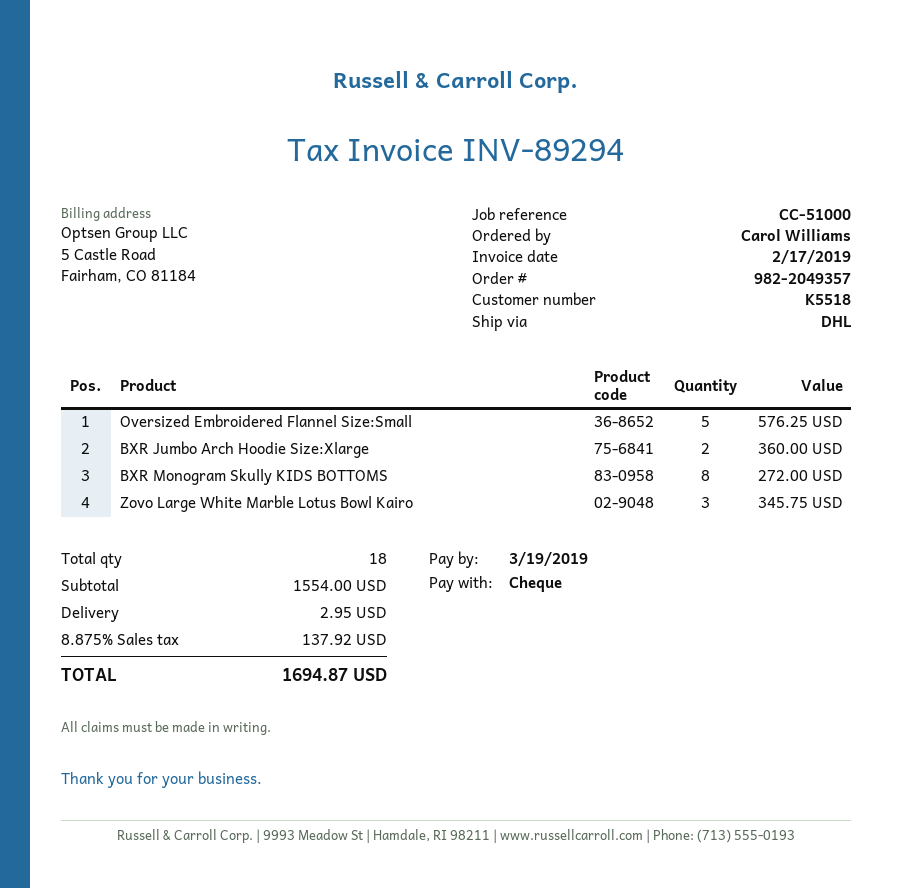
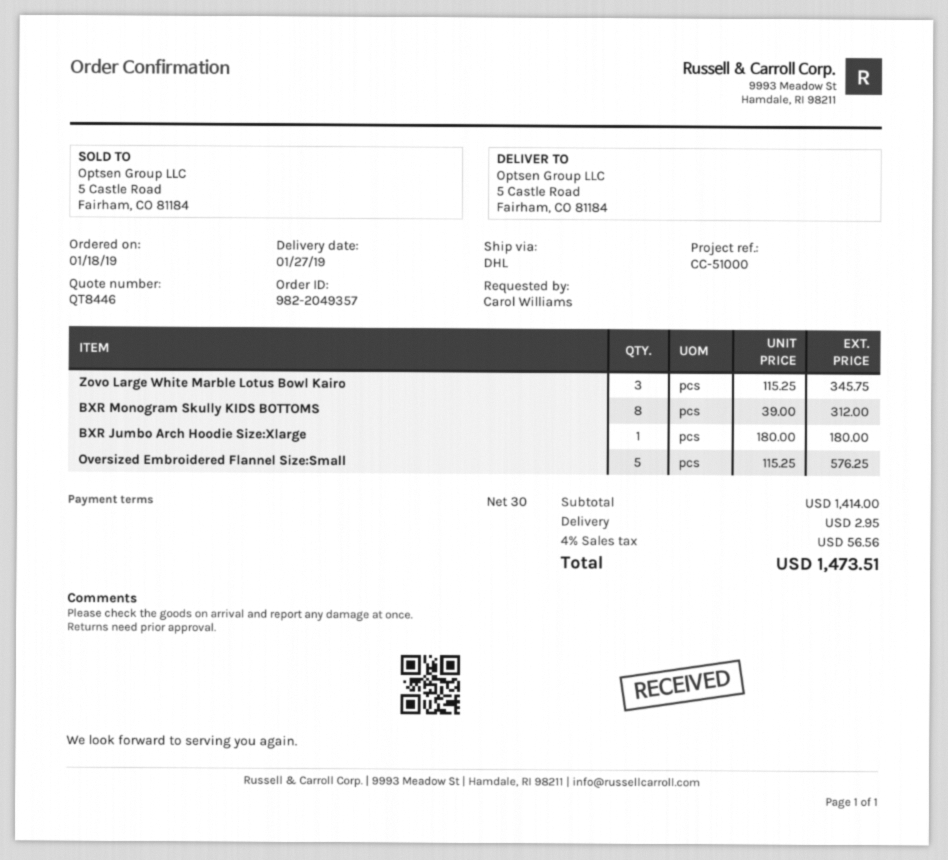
BXR Jumbo Arch Hoodie Size:Xlarge: 2 for 360.00 -> 1 for 180.00
BXR Monogram Skully KIDS BOTTOMS: 8 for 272.00 -> 8 for 312.00
subtotal: 1554.00 -> 1414.00
tax: 8.875% = 137.92 -> 4% = 56.56
total: 1694.87 -> 1473.51

